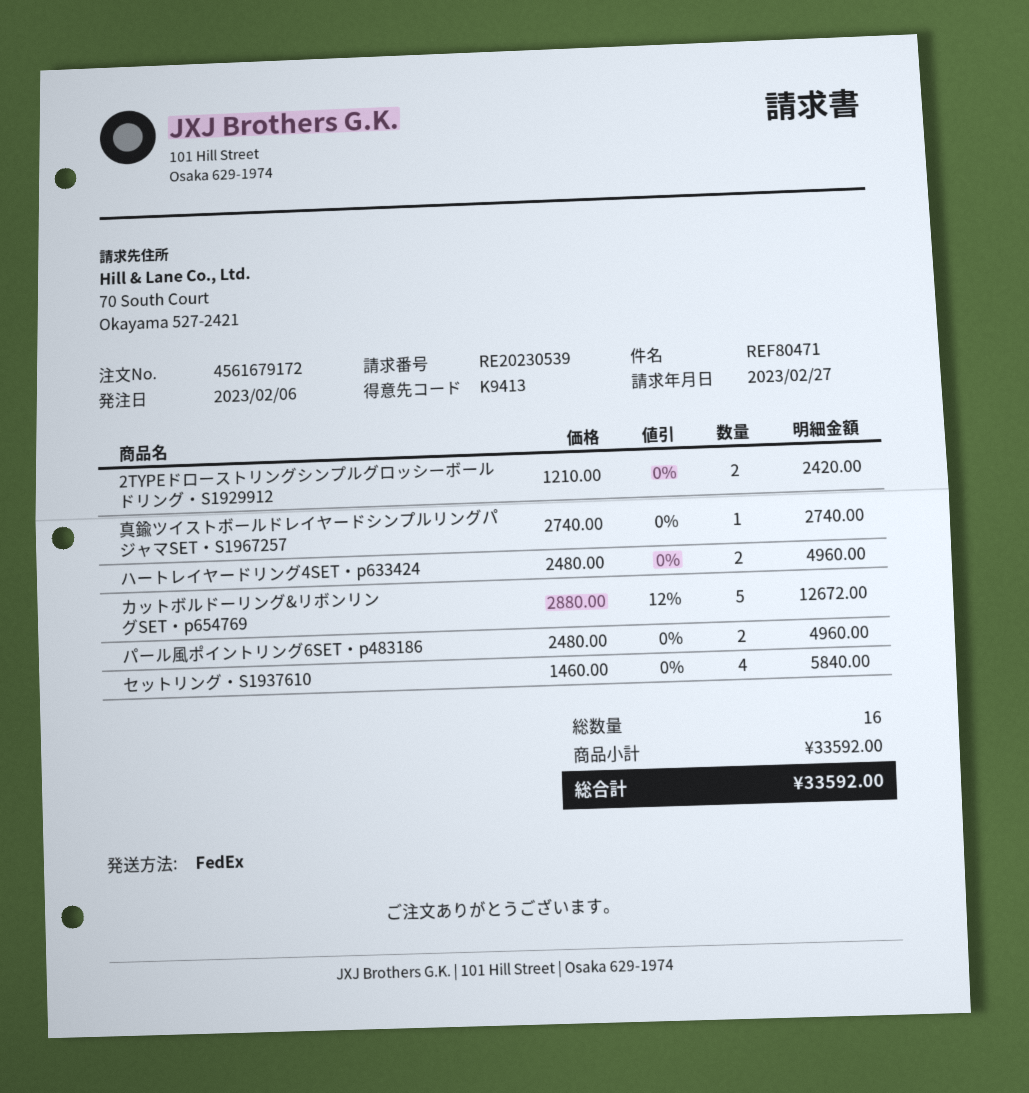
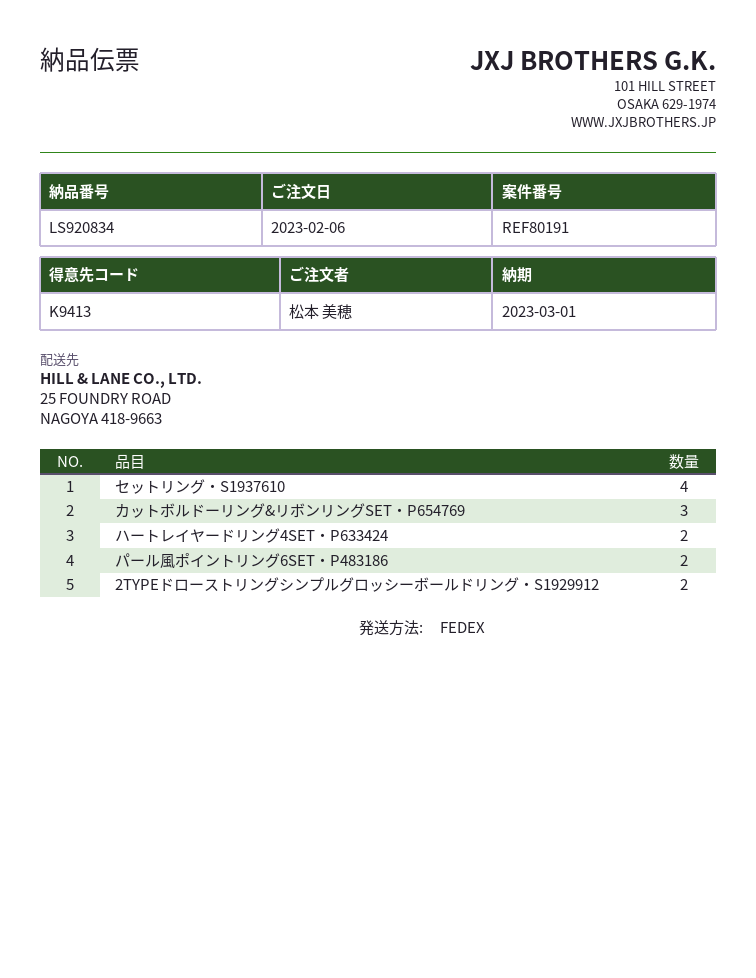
reference: REF80471 -> REF80191
真鍮ツイストボールドレイヤードシンプルリングパジャマSET・S1967257: 1 -> none
カットボルドーリング&リボンリングSET・p654769: 5 -> 3

